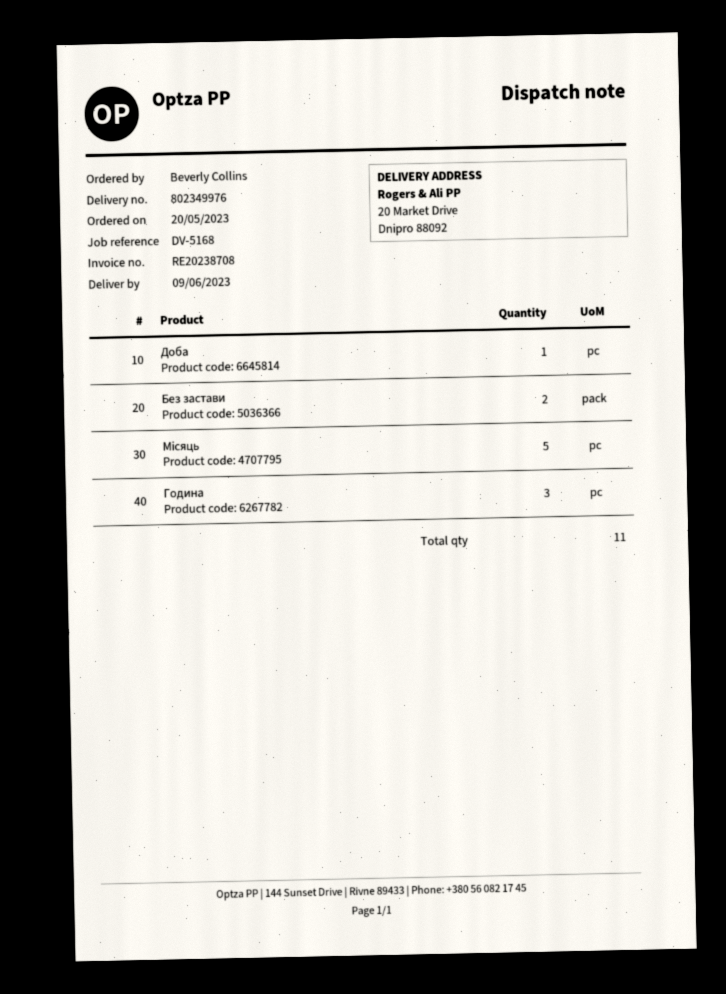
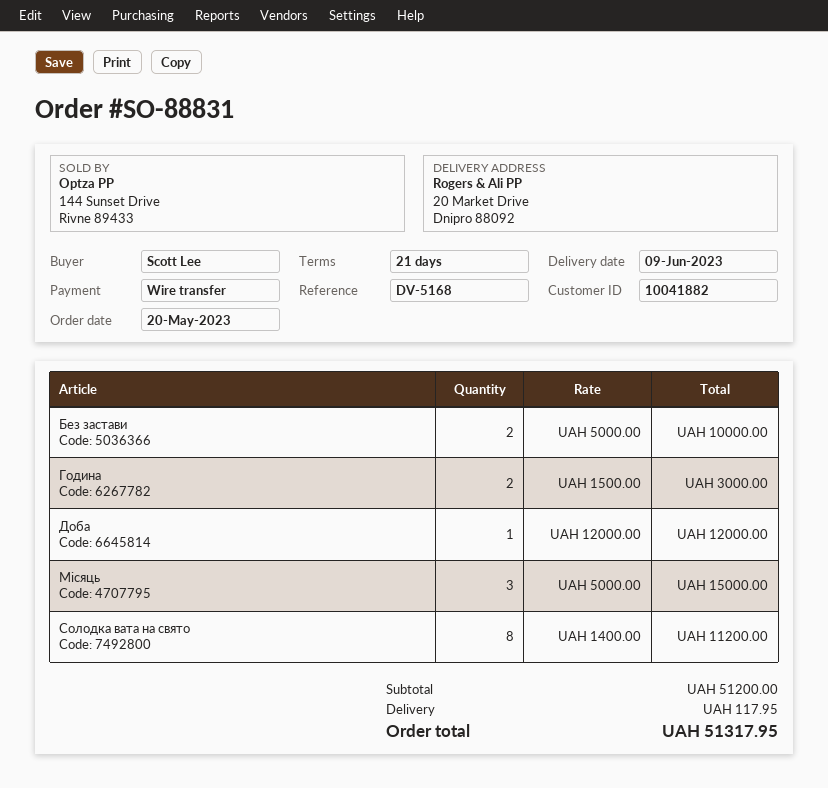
ordered by: Beverly Collins -> Scott Lee
Місяць: 5 -> 3
Година: 3 -> 2
Солодка вата на свято: none -> 8

